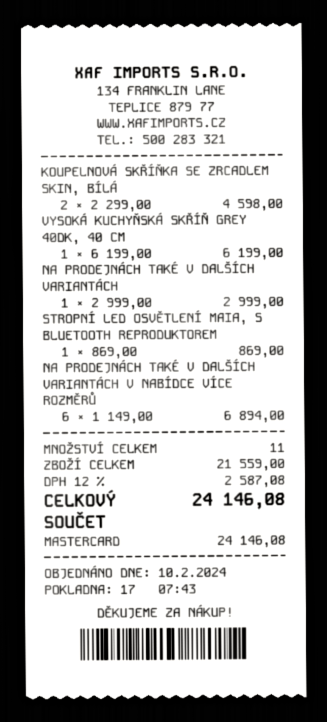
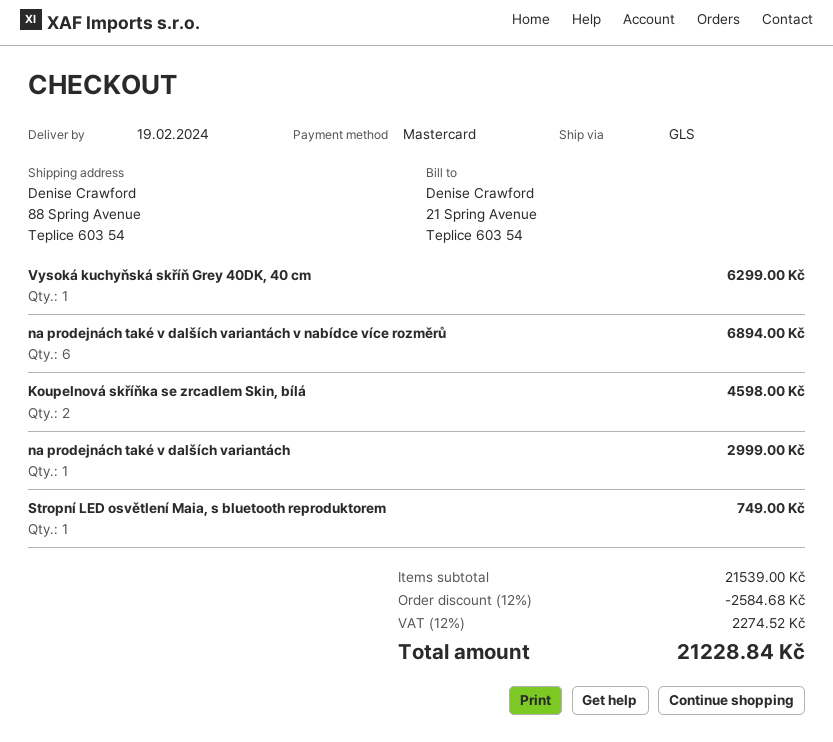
VYSOKÁ KUCHYŇSKÁ SKŘÍŇ GREY 40DK, 40 CM: 1 for 6199.00 -> 1 for 6299.00
STROPNÍ LED OSVĚTLENÍ MAIA, S BLUETOOTH REPRODUKTOREM: 1 for 869.00 -> 1 for 749.00
subtotal: 21559.00 -> 21539.00
discount: none -> 12% = 2584.68
tax: 12% = 2587.08 -> 12% = 2274.52
total: 24146.08 -> 21228.84

